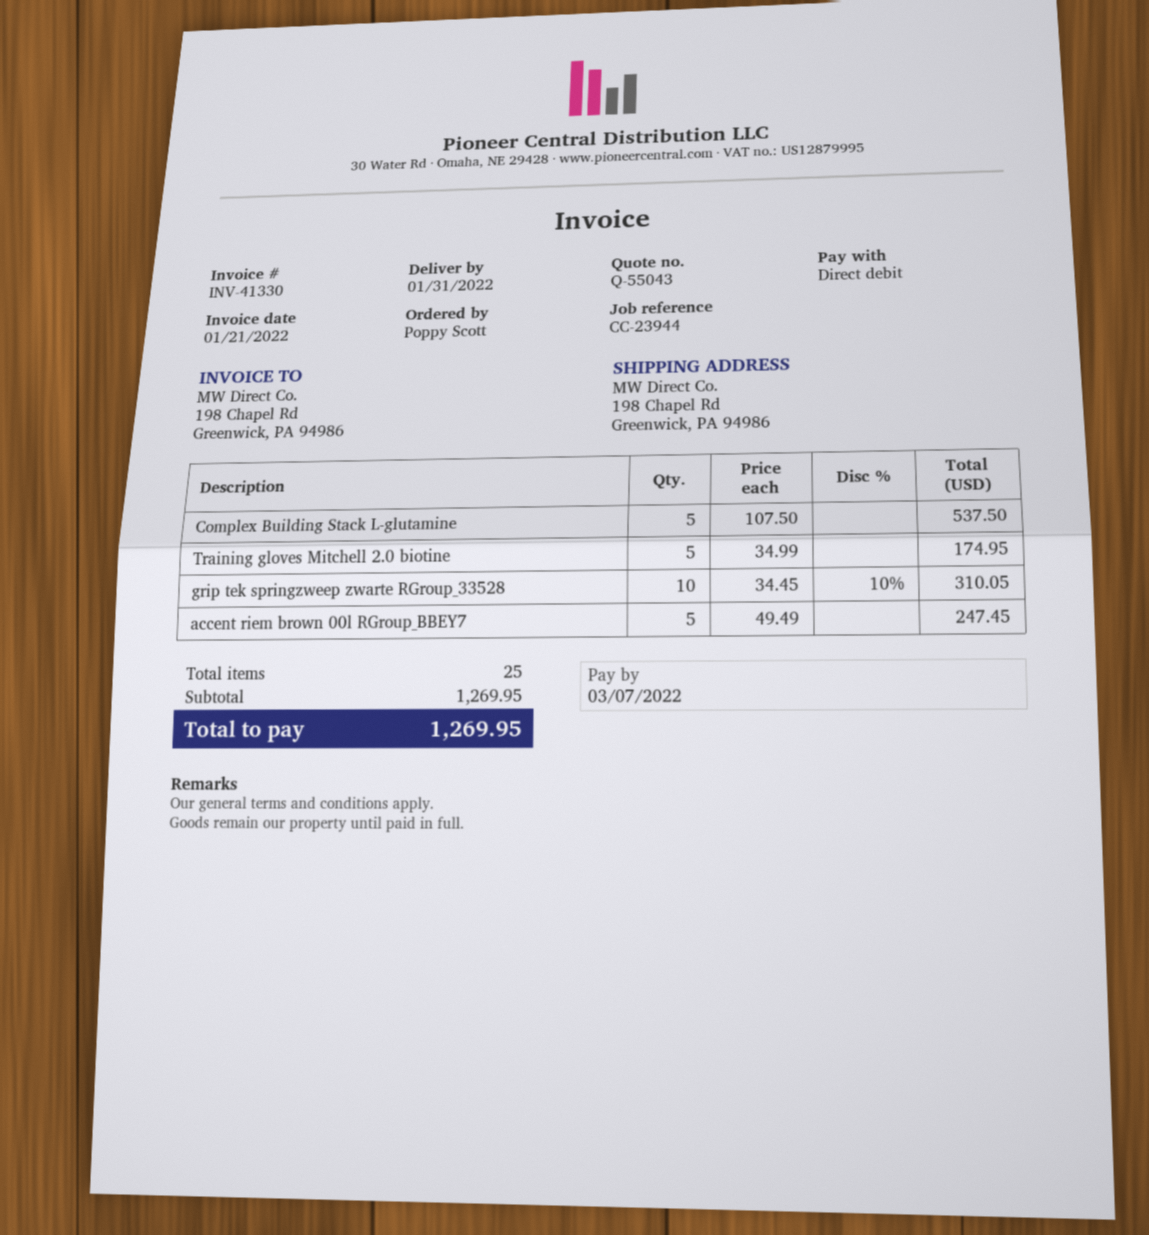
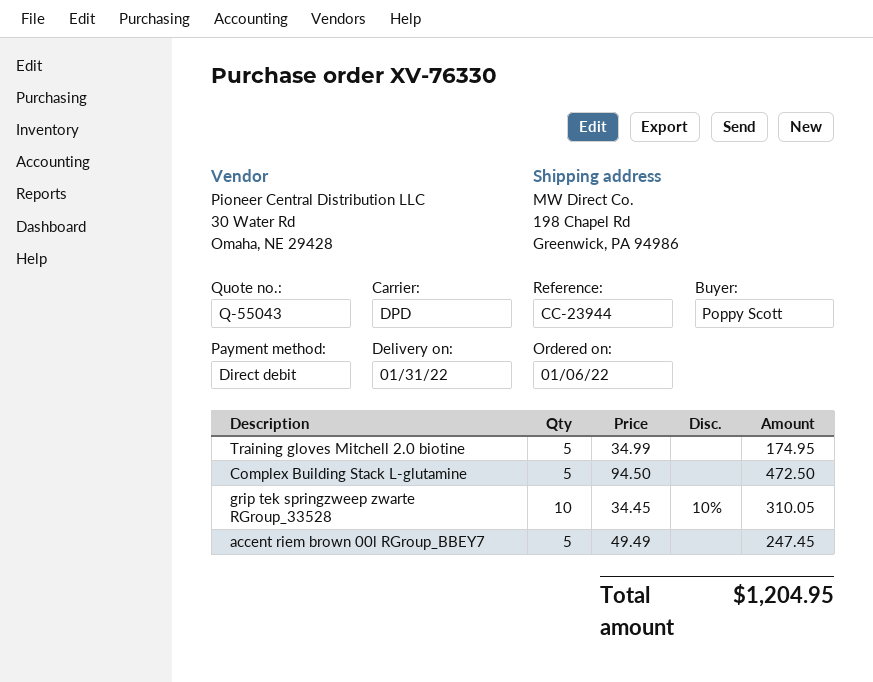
Complex Building Stack L-glutamine: 5 x 107.50 = 537.50 -> 5 x 94.50 = 472.50
total: 1269.95 -> 1204.95

